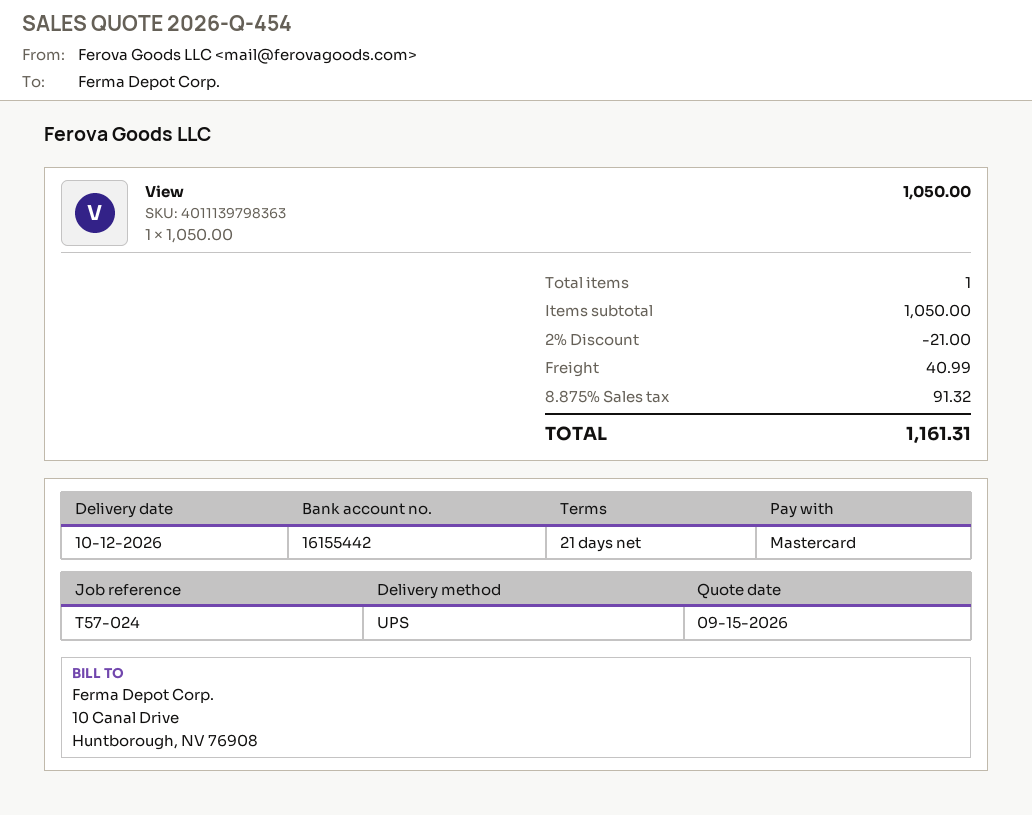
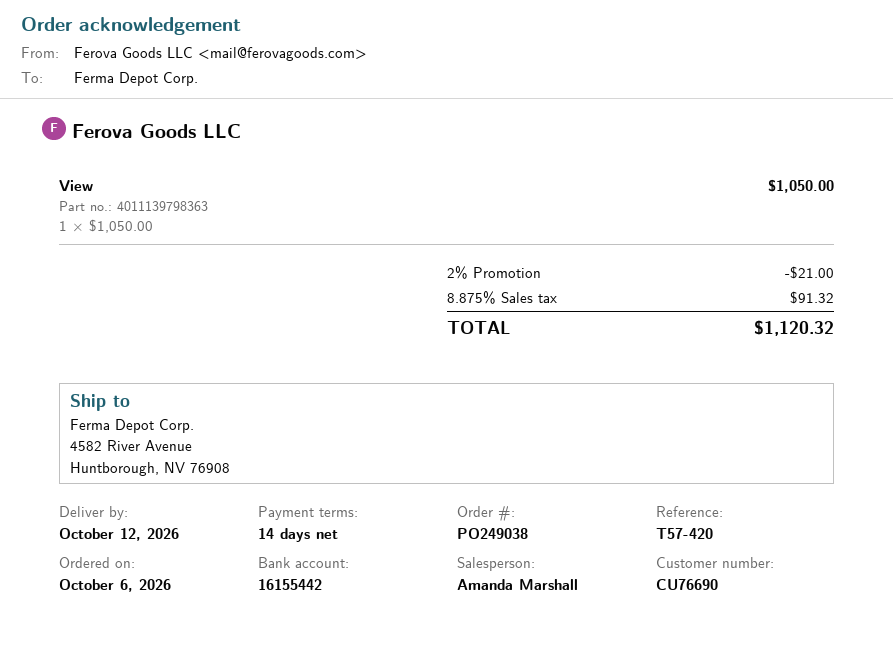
payment terms: 21 days -> 14 days
reference: T57-024 -> T57-420
shipping: 40.99 -> none
total: 1161.31 -> 1120.32

